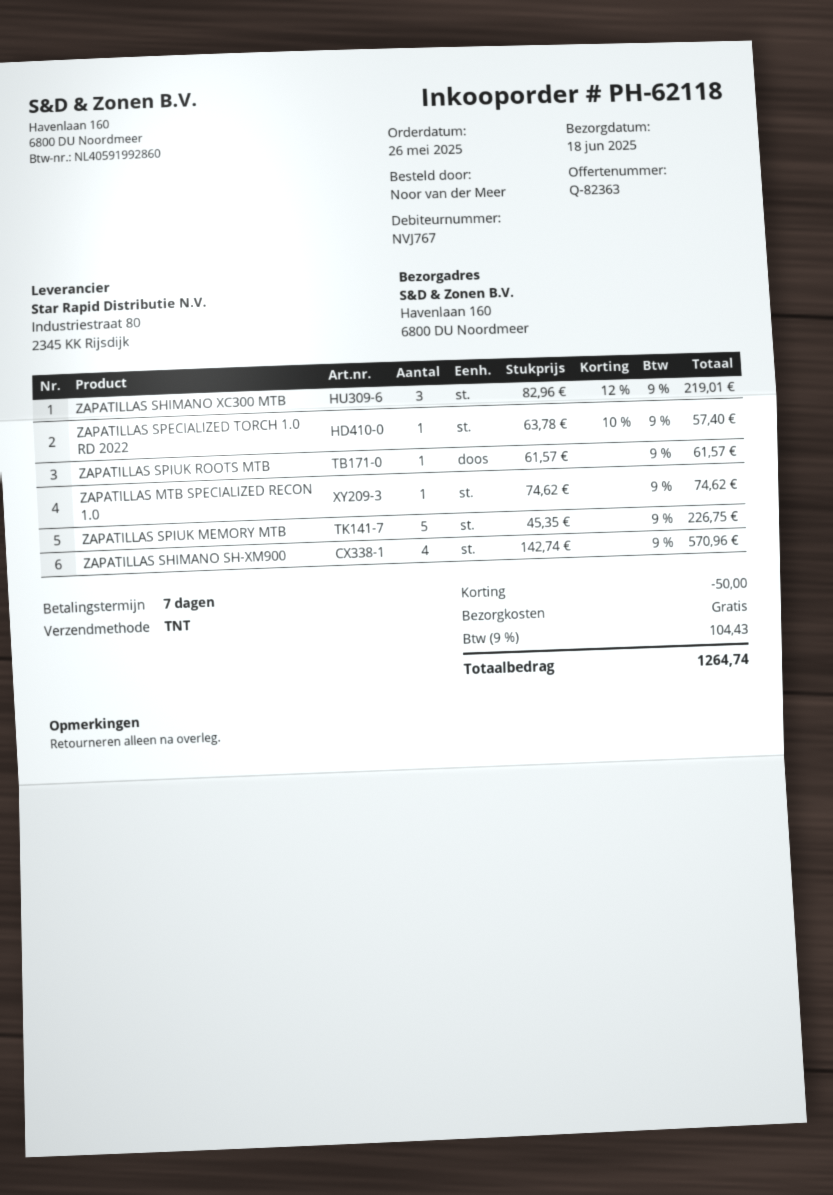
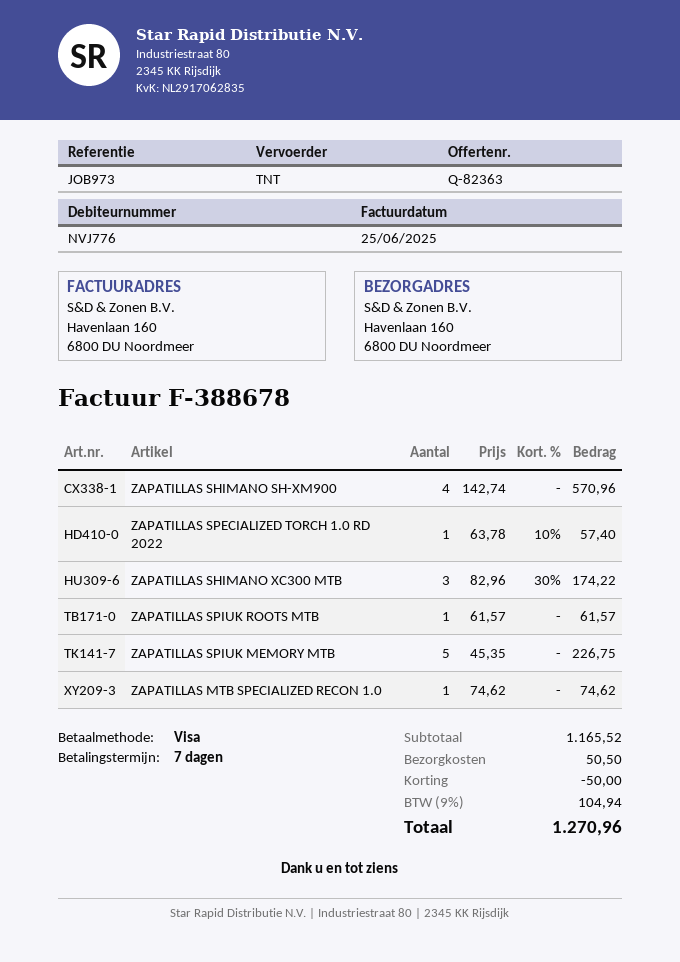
customer number: NVJ767 -> NVJ776
ZAPATILLAS SHIMANO XC300 MTB: 3 x 82.96 - 12% = 219.01 -> 3 x 82.96 - 30% = 174.22
shipping: 0.00 -> 50.50
tax: 9% = 104.43 -> 9% = 104.94
total: 1264.74 -> 1270.96

